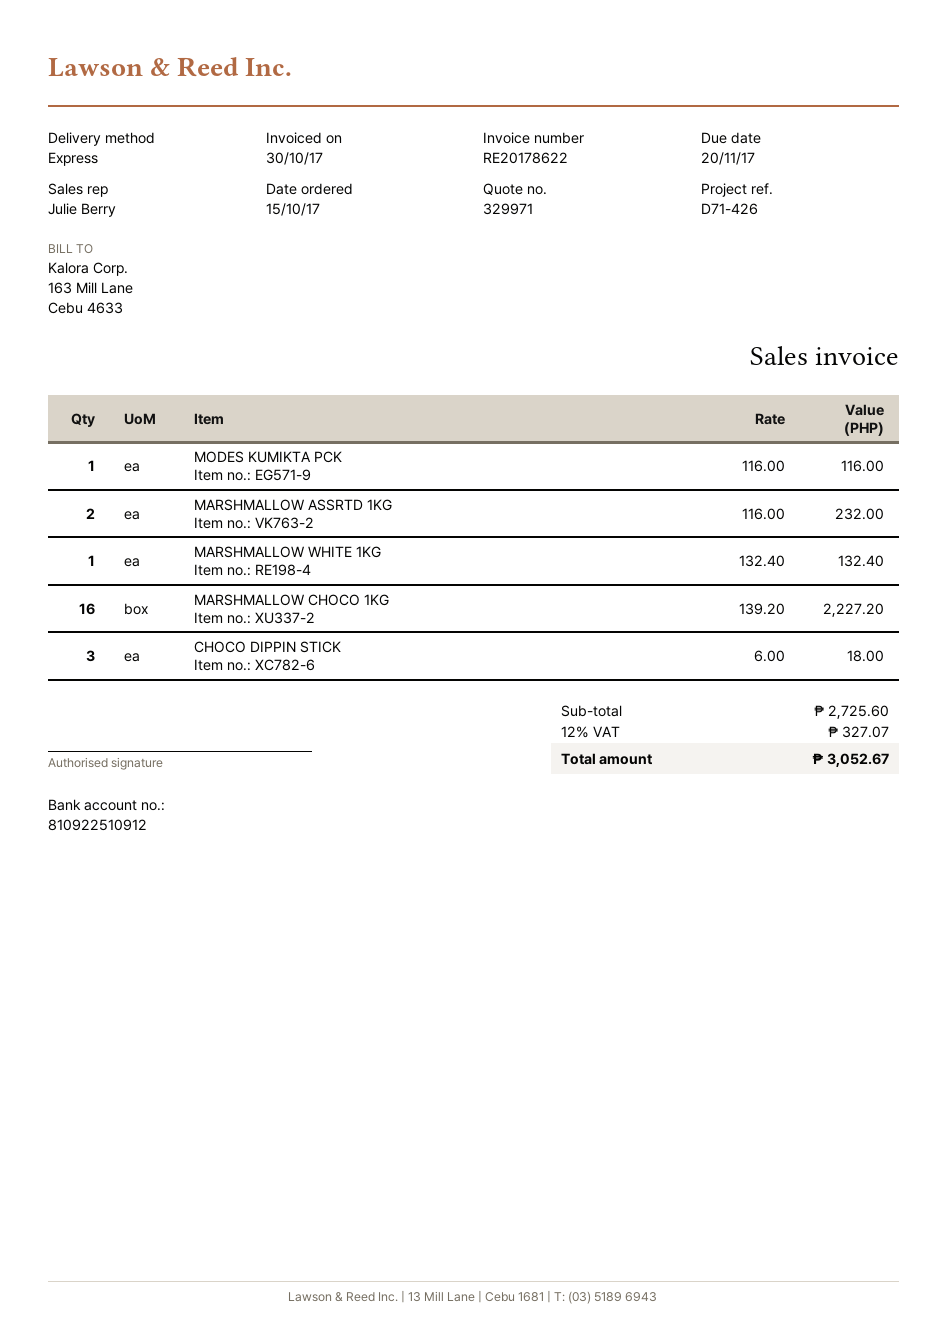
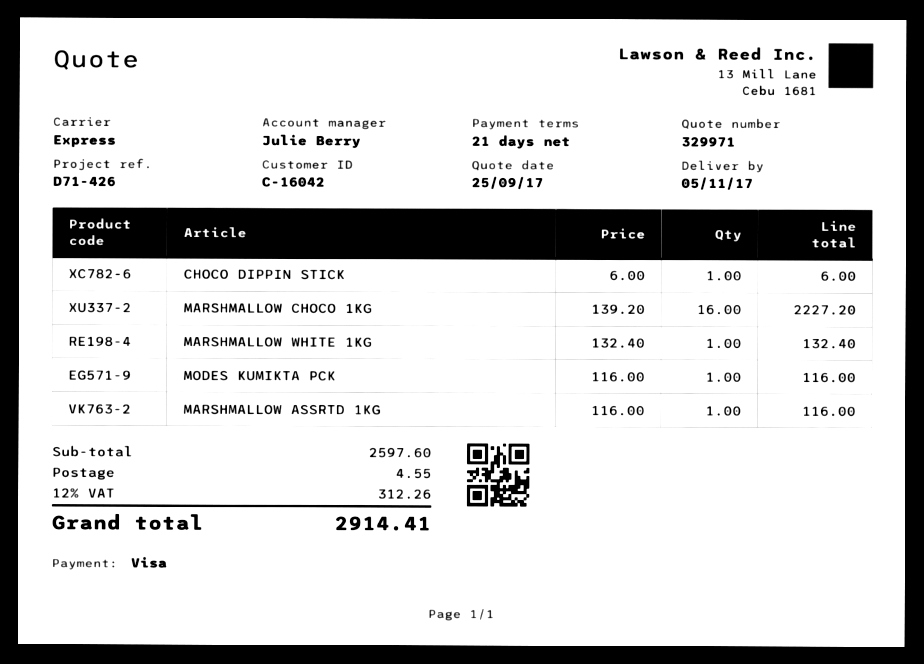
MARSHMALLOW ASSRTD 1KG: 2 x 116.00 = 232.00 -> 1 x 116.00 = 116.00
CHOCO DIPPIN STICK: 3 x 6.00 = 18.00 -> 1 x 6.00 = 6.00
subtotal: 2725.60 -> 2597.60
shipping: none -> 4.55
tax: 12% = 327.07 -> 12% = 312.26
total: 3052.67 -> 2914.41

